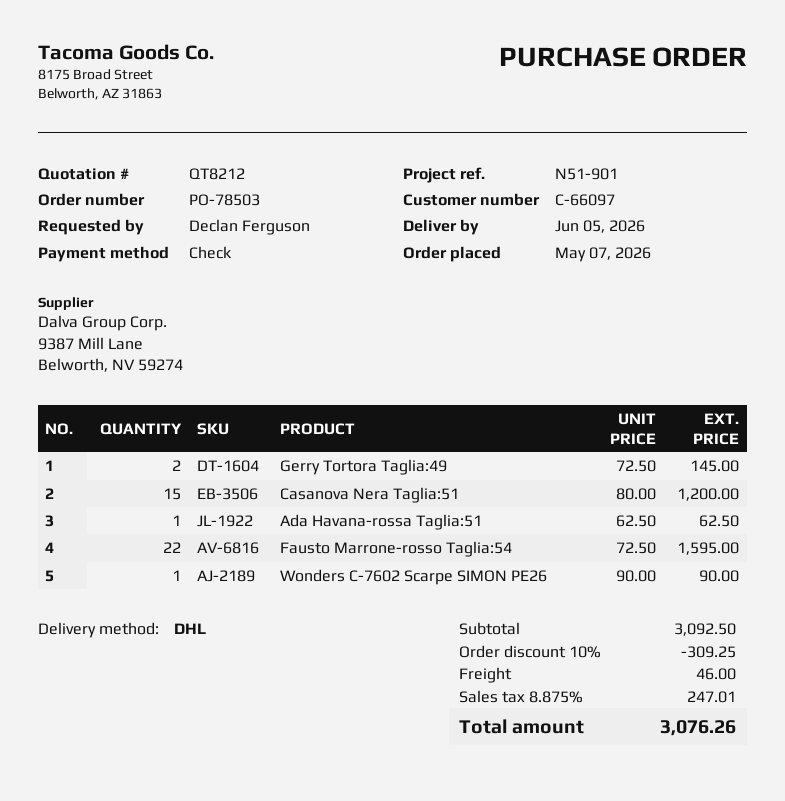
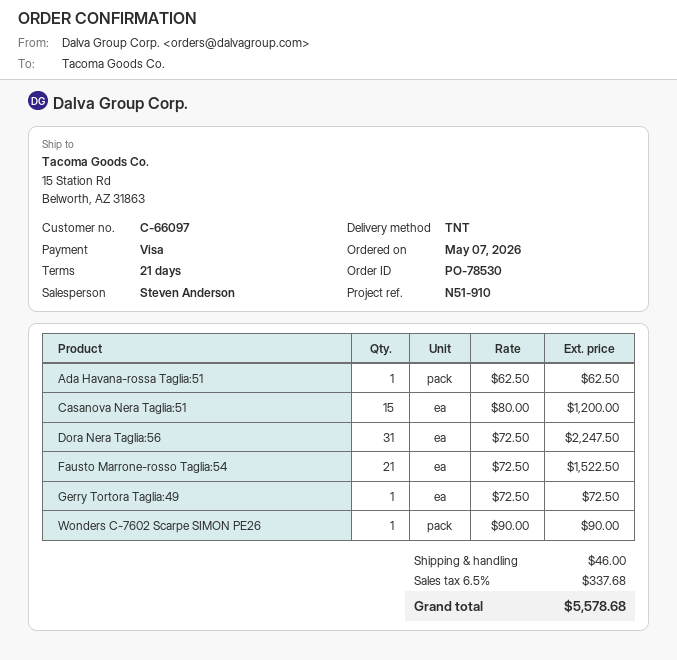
order number: PO-78503 -> PO-78530
reference: N51-901 -> N51-910
payment method: cheque -> Visa
shipping method: DHL -> TNT
Gerry Tortora Taglia:49: 2 x 72.50 = 145.00 -> 1 x 72.50 = 72.50
Fausto Marrone-rosso Taglia:54: 22 x 72.50 = 1595.00 -> 21 x 72.50 = 1522.50
Dora Nera Taglia:56: none -> 31 x 72.50 = 2247.50
discount: 10% = 309.25 -> none
tax: 8.875% = 247.01 -> 6.5% = 337.68
total: 3076.26 -> 5578.68

